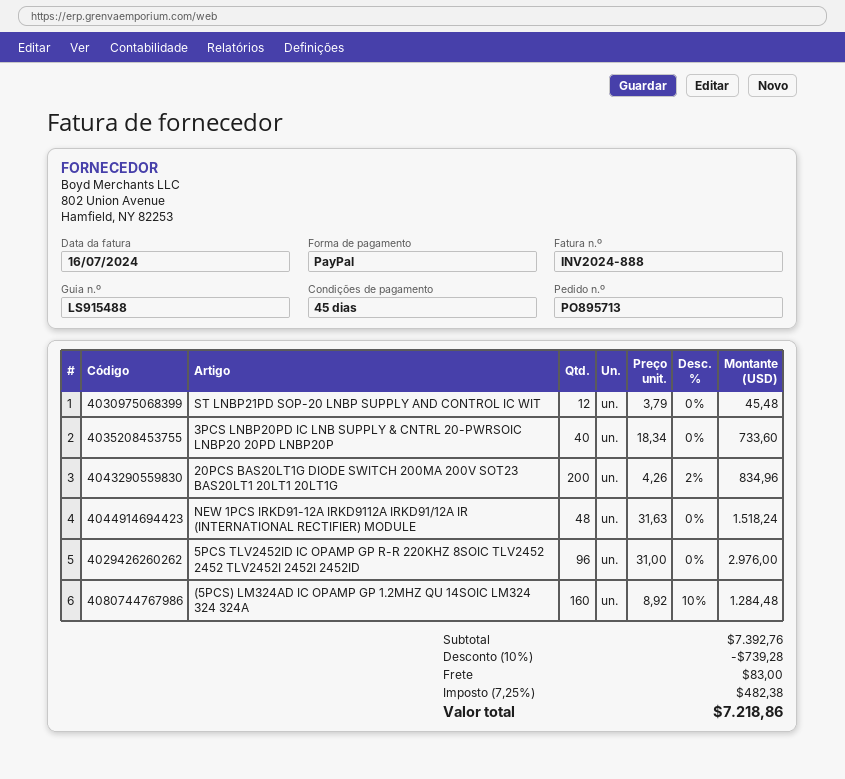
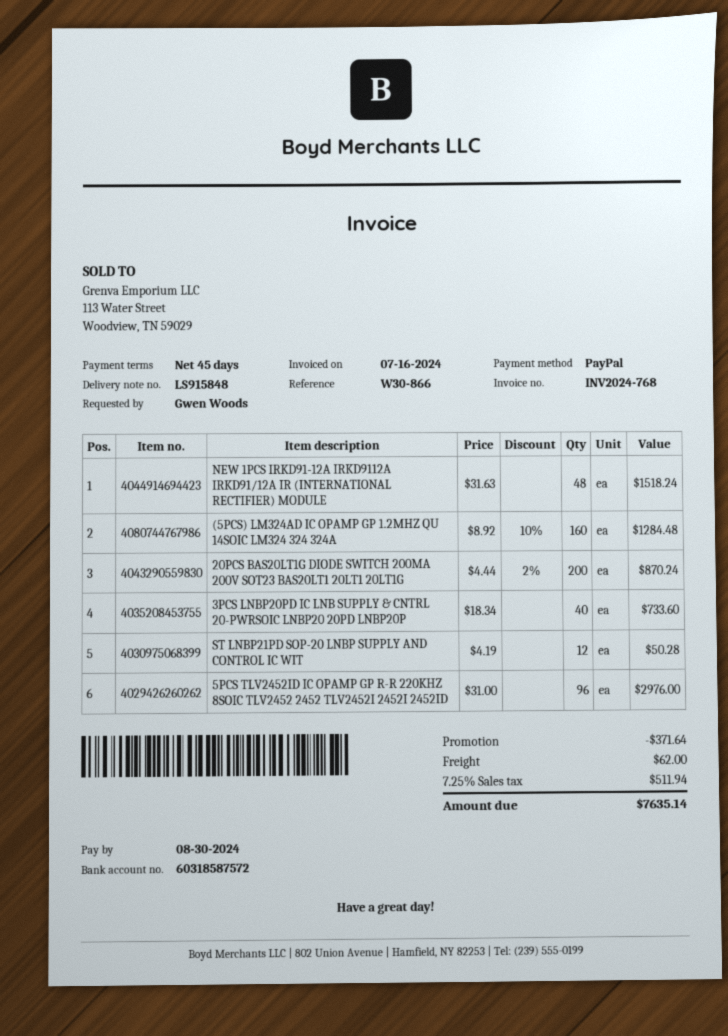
delivery note number: LS915488 -> LS915848
invoice number: INV2024-888 -> INV2024-768
ST LNBP21PD SOP-20 LNBP SUPPLY AND CONTROL IC WIT: 12 x 3.79 = 45.48 -> 12 x 4.19 = 50.28
20PCS BAS20LT1G DIODE SWITCH 200MA 200V SOT23 BAS20LT1 20LT1 20LT1G: 200 x 4.26 - 2% = 834.96 -> 200 x 4.44 - 2% = 870.24
discount: 739.28 -> 371.64
shipping: 83.00 -> 62.00
tax: 7.25% = 482.38 -> 7.25% = 511.94
total: 7218.86 -> 7635.14

